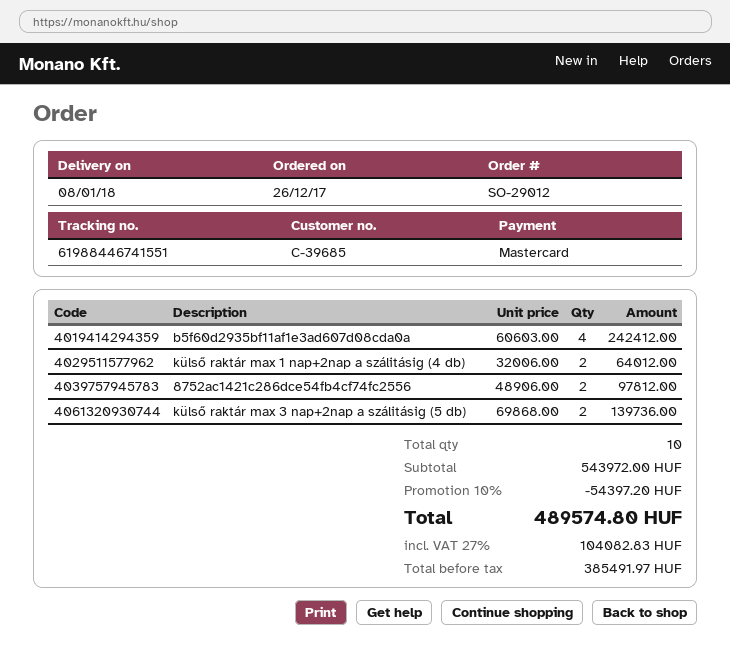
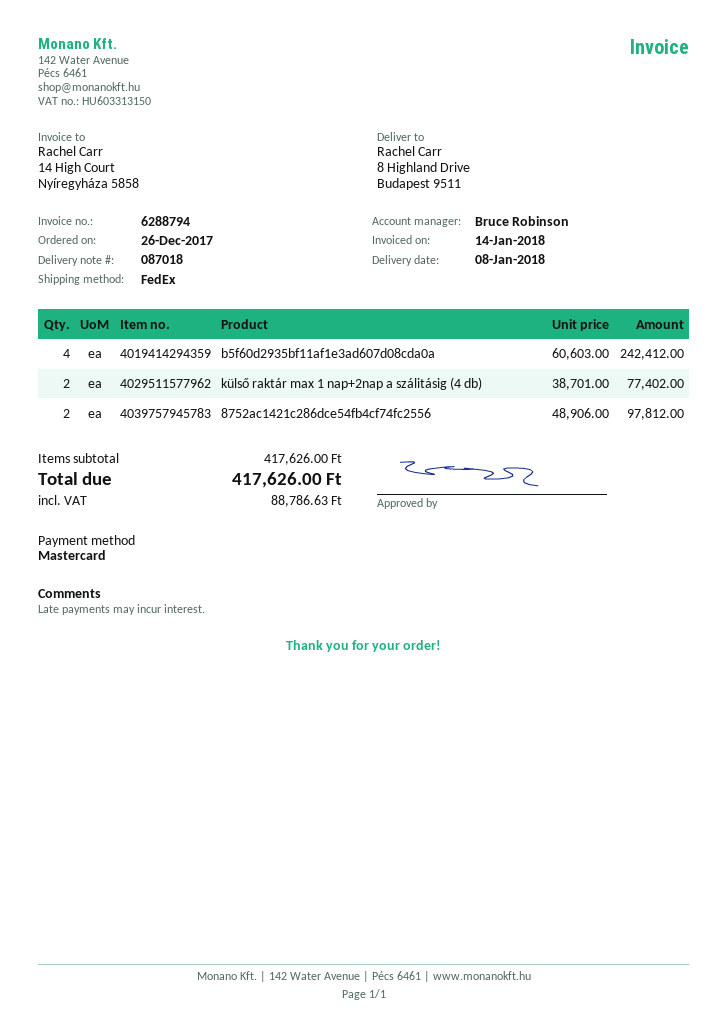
külső raktár max 1 nap+2nap a szálitásig (4 db): 2 x 32006.00 = 64012.00 -> 2 x 38701.00 = 77402.00
külső raktár max 3 nap+2nap a szálitásig (5 db): 2 x 69868.00 = 139736.00 -> none
subtotal: 543972.00 -> 417626.00
discount: 10% = 54397.20 -> none
tax: 104082.83 -> 88786.63
total: 489574.80 -> 417626.00

